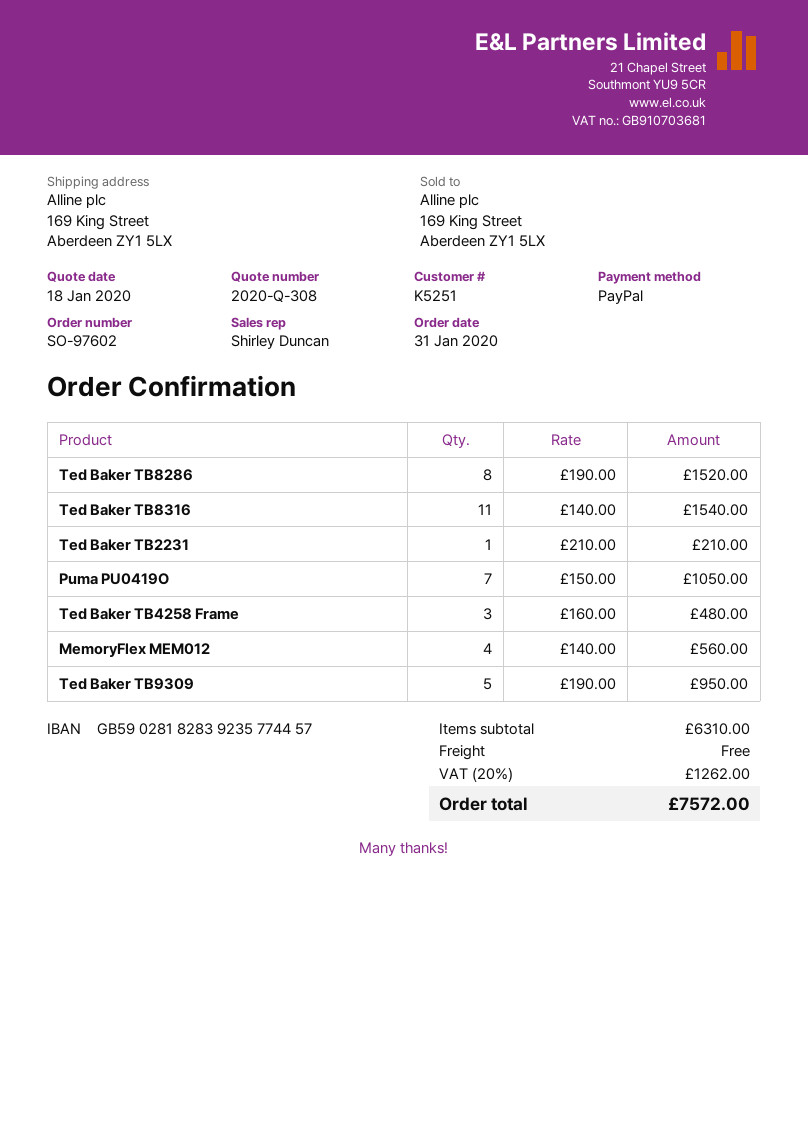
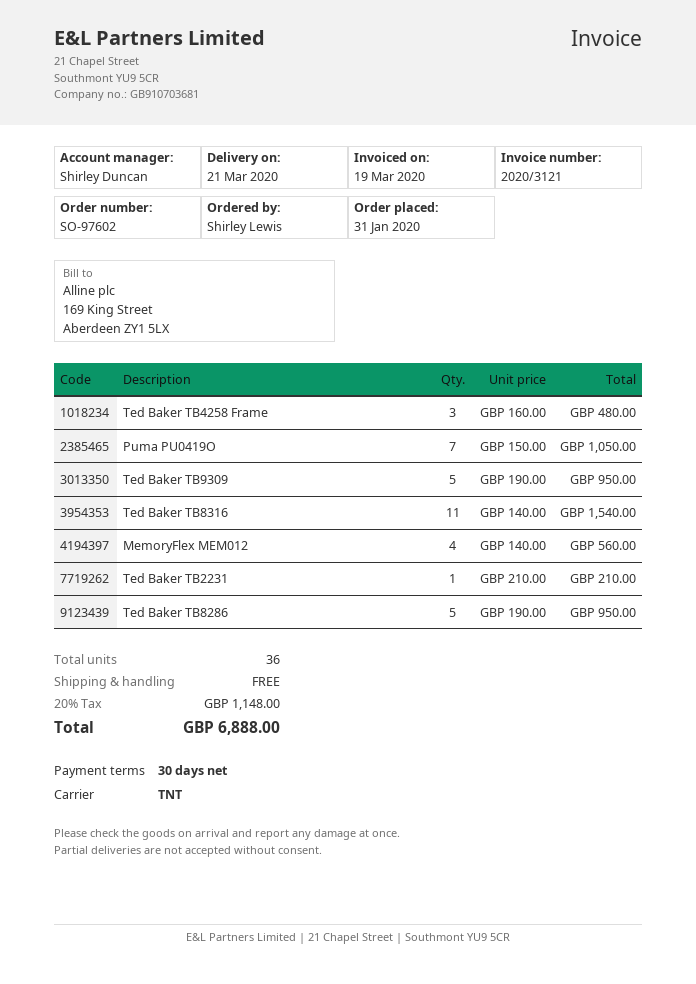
Ted Baker TB8286: 8 x 190.00 = 1520.00 -> 5 x 190.00 = 950.00
tax: 20% = 1262.00 -> 20% = 1148.00
total: 7572.00 -> 6888.00

